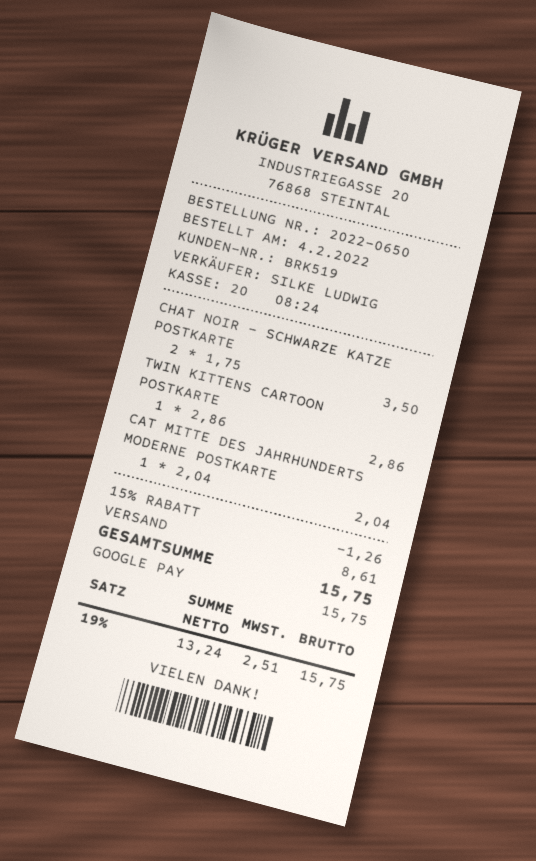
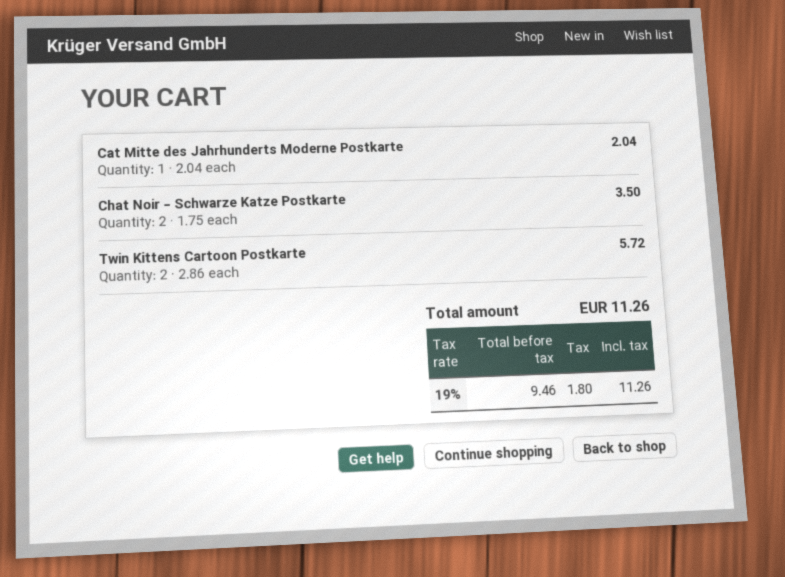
TWIN KITTENS CARTOON POSTKARTE: 1 x 2.86 = 2.86 -> 2 x 2.86 = 5.72
discount: 15% = 1.26 -> none
shipping: 8.61 -> none
net: 13.24 -> 9.46
tax: 19% = 2.51 -> 19% = 1.80
total: 15.75 -> 11.26

